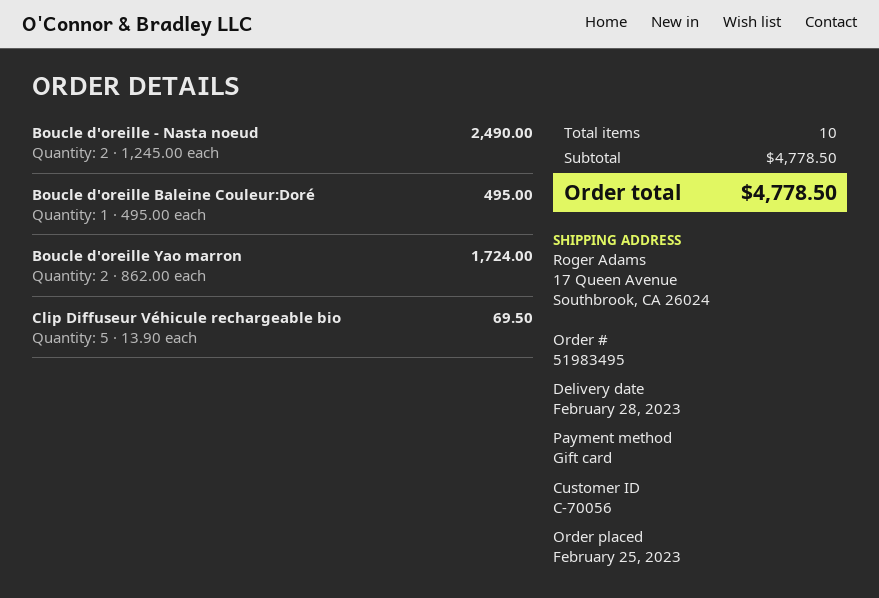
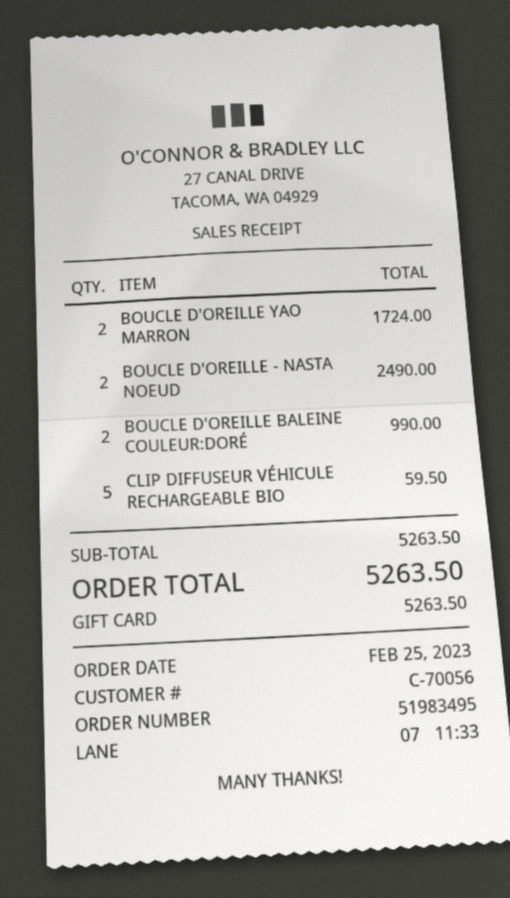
Boucle d'oreille Baleine Couleur:Doré: 1 for 495.00 -> 2 for 990.00
Clip Diffuseur Véhicule rechargeable bio: 5 for 69.50 -> 5 for 59.50
subtotal: 4778.50 -> 5263.50
total: 4778.50 -> 5263.50

